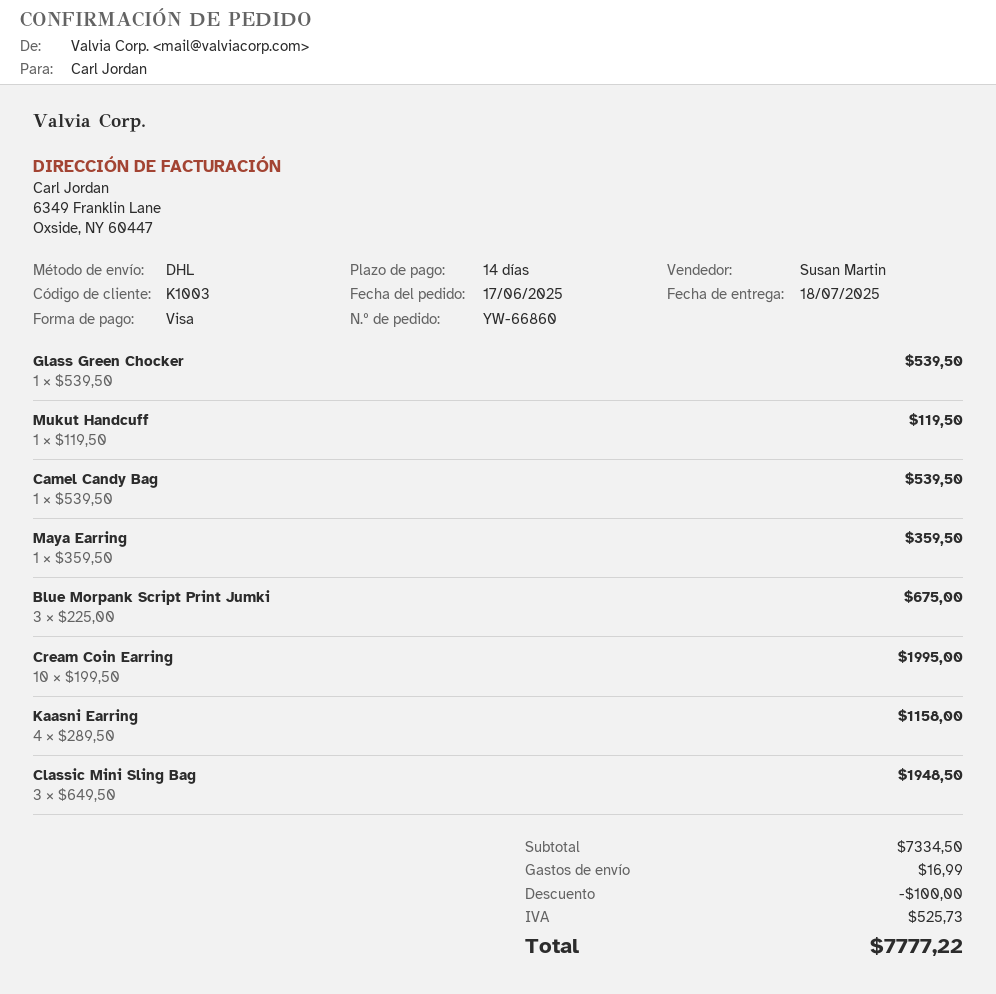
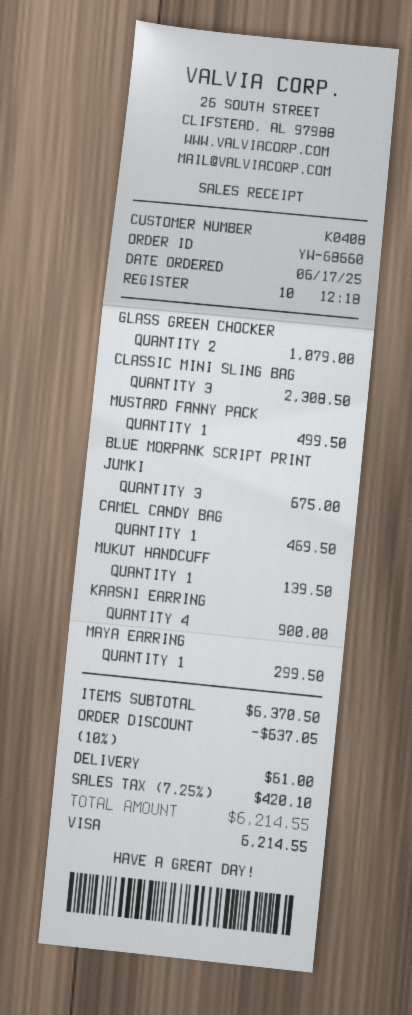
order number: YW-66860 -> YW-68660
customer number: K1003 -> K0408
Glass Green Chocker: 1 for 539.50 -> 2 for 1079.00
Mukut Handcuff: 1 for 119.50 -> 1 for 139.50
Camel Candy Bag: 1 for 539.50 -> 1 for 469.50
Maya Earring: 1 for 359.50 -> 1 for 299.50
Cream Coin Earring: 10 for 1995.00 -> none
Kaasni Earring: 4 for 1158.00 -> 4 for 900.00
Classic Mini Sling Bag: 3 for 1948.50 -> 3 for 2308.50
MUSTARD FANNY PACK: none -> 1 for 499.50
subtotal: 7334.50 -> 6370.50
discount: 100.00 -> 637.05
shipping: 16.99 -> 61.00
tax: 525.73 -> 420.10
total: 7777.22 -> 6214.55

